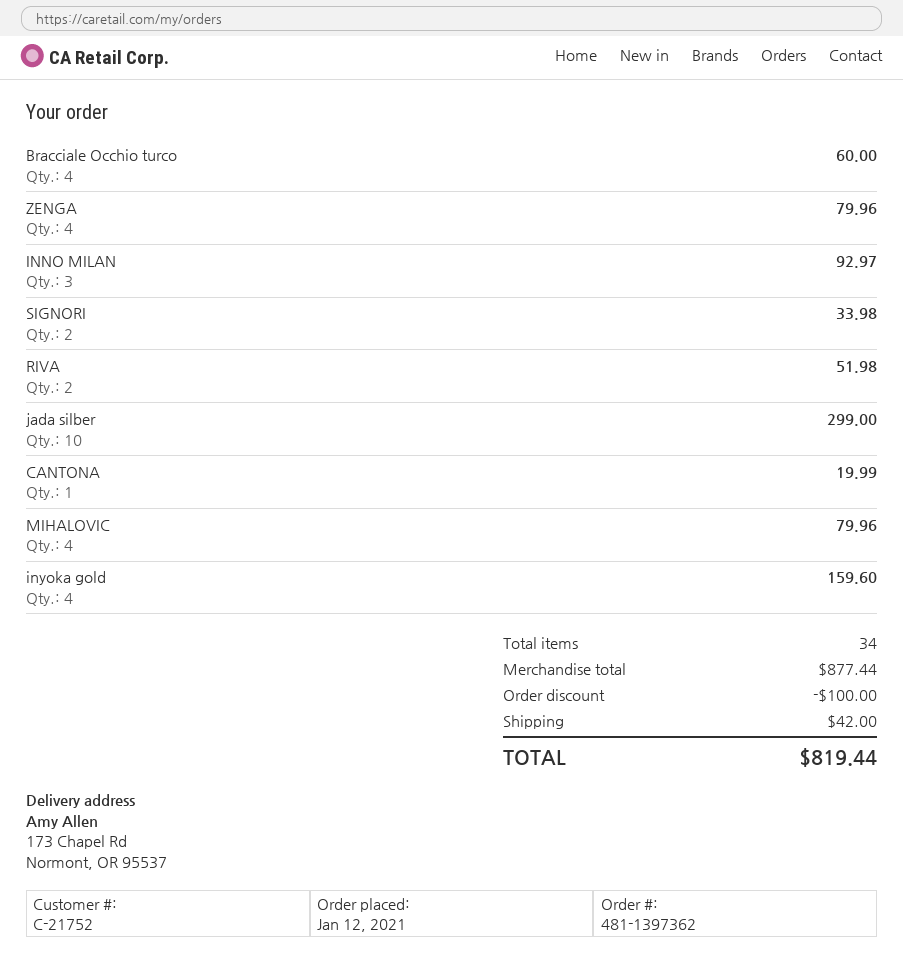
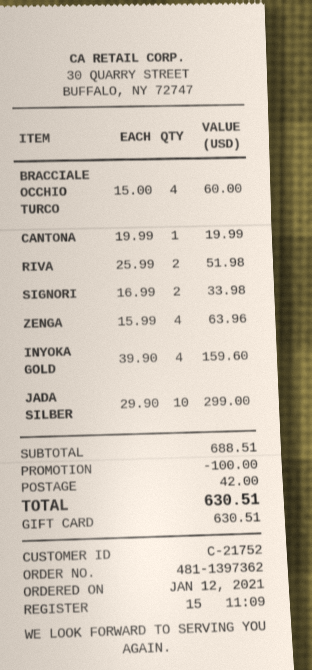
ZENGA: 4 for 79.96 -> 4 for 63.96
INNO MILAN: 3 for 92.97 -> none
MIHALOVIC: 4 for 79.96 -> none
subtotal: 877.44 -> 688.51
total: 819.44 -> 630.51

